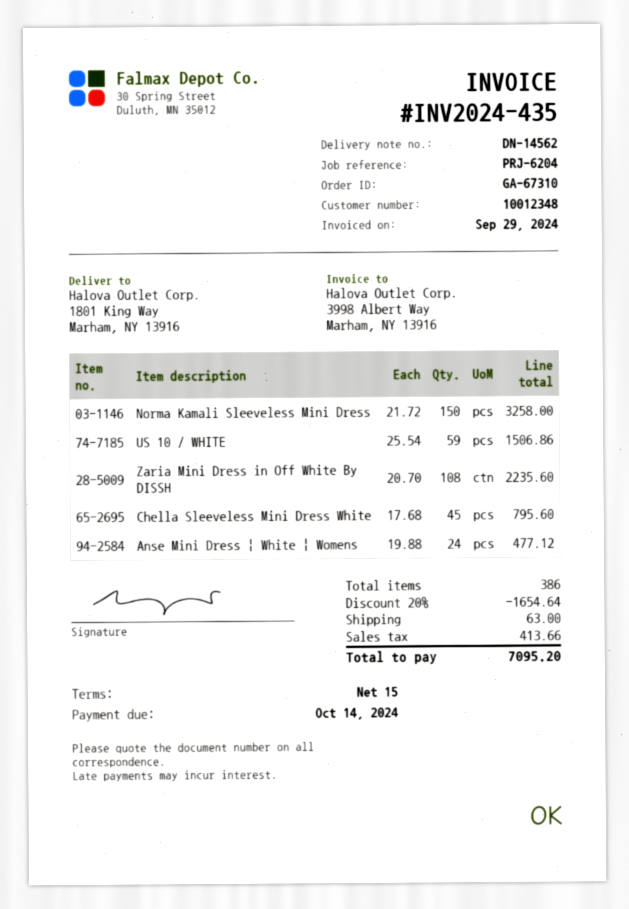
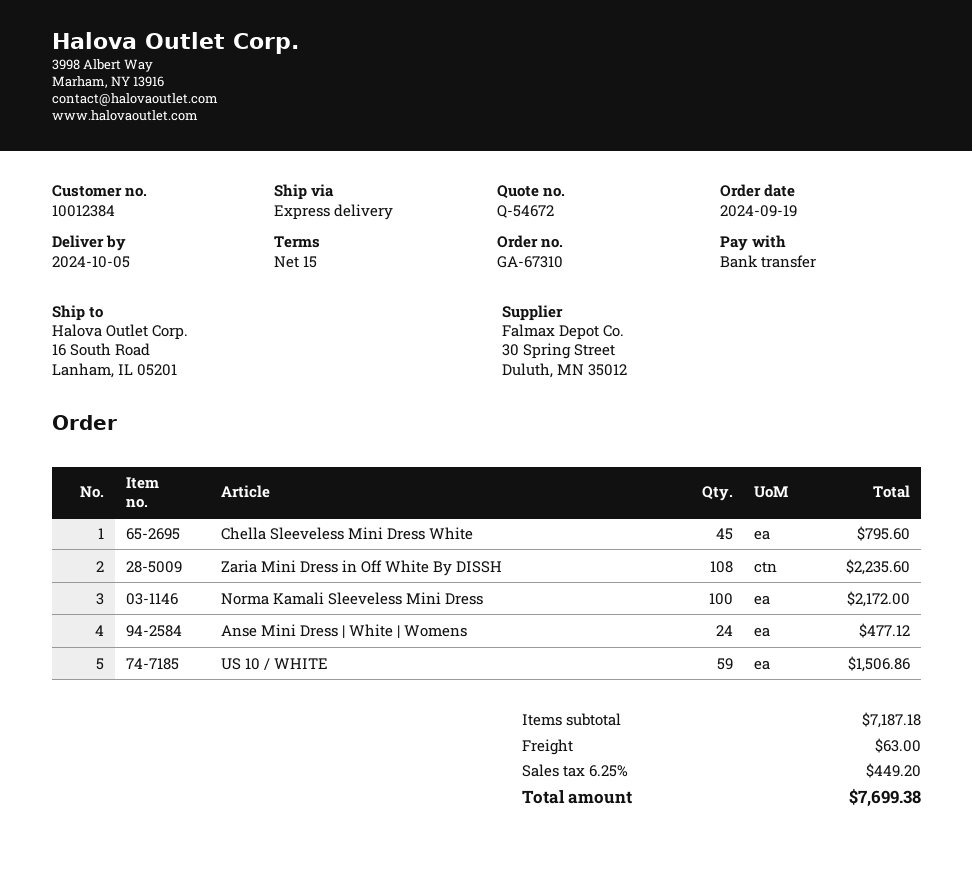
customer number: 10012348 -> 10012384
ship to: 1801 King Way, Marham, NY 13916 -> 16 South Road, Lanham, IL 05201
Norma Kamali Sleeveless Mini Dress: 150 for 3258.00 -> 100 for 2172.00
discount: 20% = 1654.64 -> none
tax: 413.66 -> 449.20
total: 7095.20 -> 7699.38

